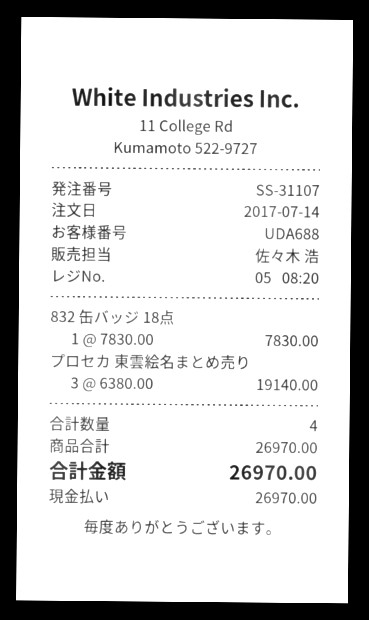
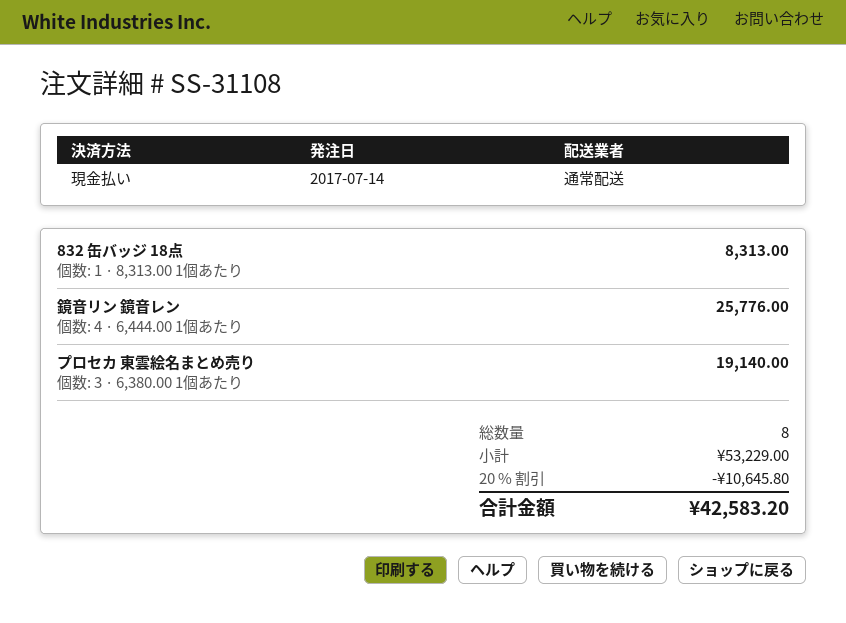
order number: SS-31107 -> SS-31108
832 缶バッジ 18点: 1 x 7830.00 = 7830.00 -> 1 x 8313.00 = 8313.00
鏡音リン 鏡音レン: none -> 4 x 6444.00 = 25776.00
total quantity: 4 -> 8
subtotal: 26970.00 -> 53229.00
discount: none -> 20% = 10645.80
total: 26970.00 -> 42583.20

